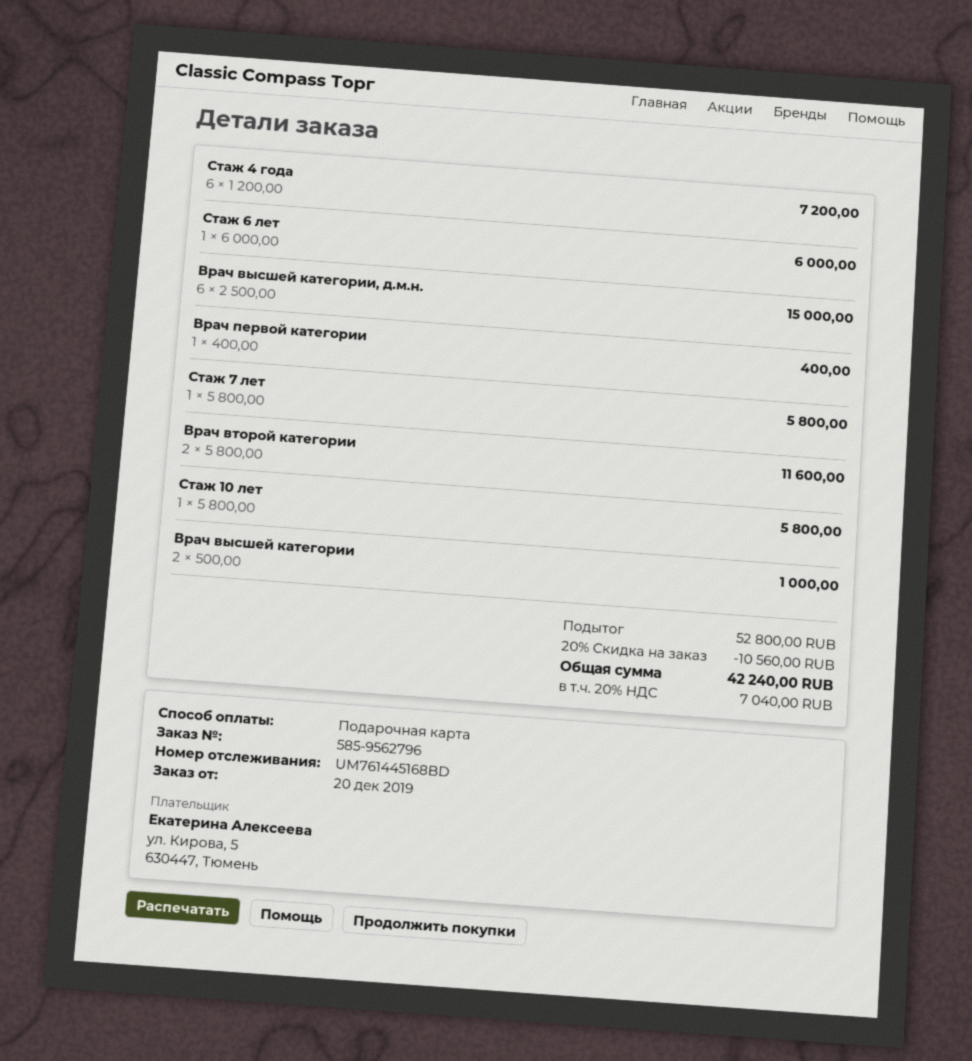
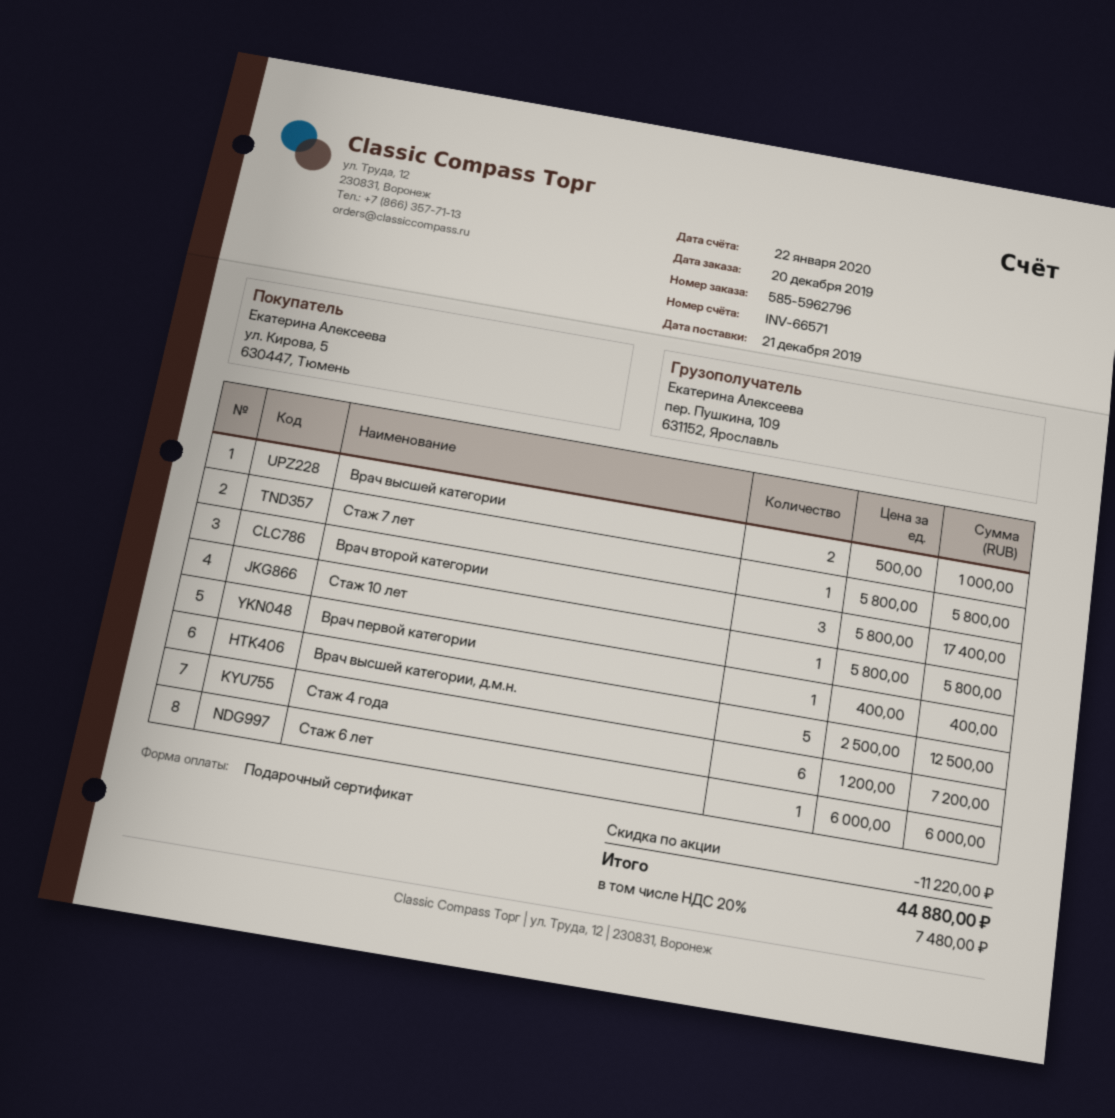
order number: 585-9562796 -> 585-5962796
Врач высшей категории, д.м.н.: 6 x 2500.00 = 15000.00 -> 5 x 2500.00 = 12500.00
Врач второй категории: 2 x 5800.00 = 11600.00 -> 3 x 5800.00 = 17400.00
discount: 10560.00 -> 11220.00
tax: 20% = 7040.00 -> 20% = 7480.00
total: 42240.00 -> 44880.00

